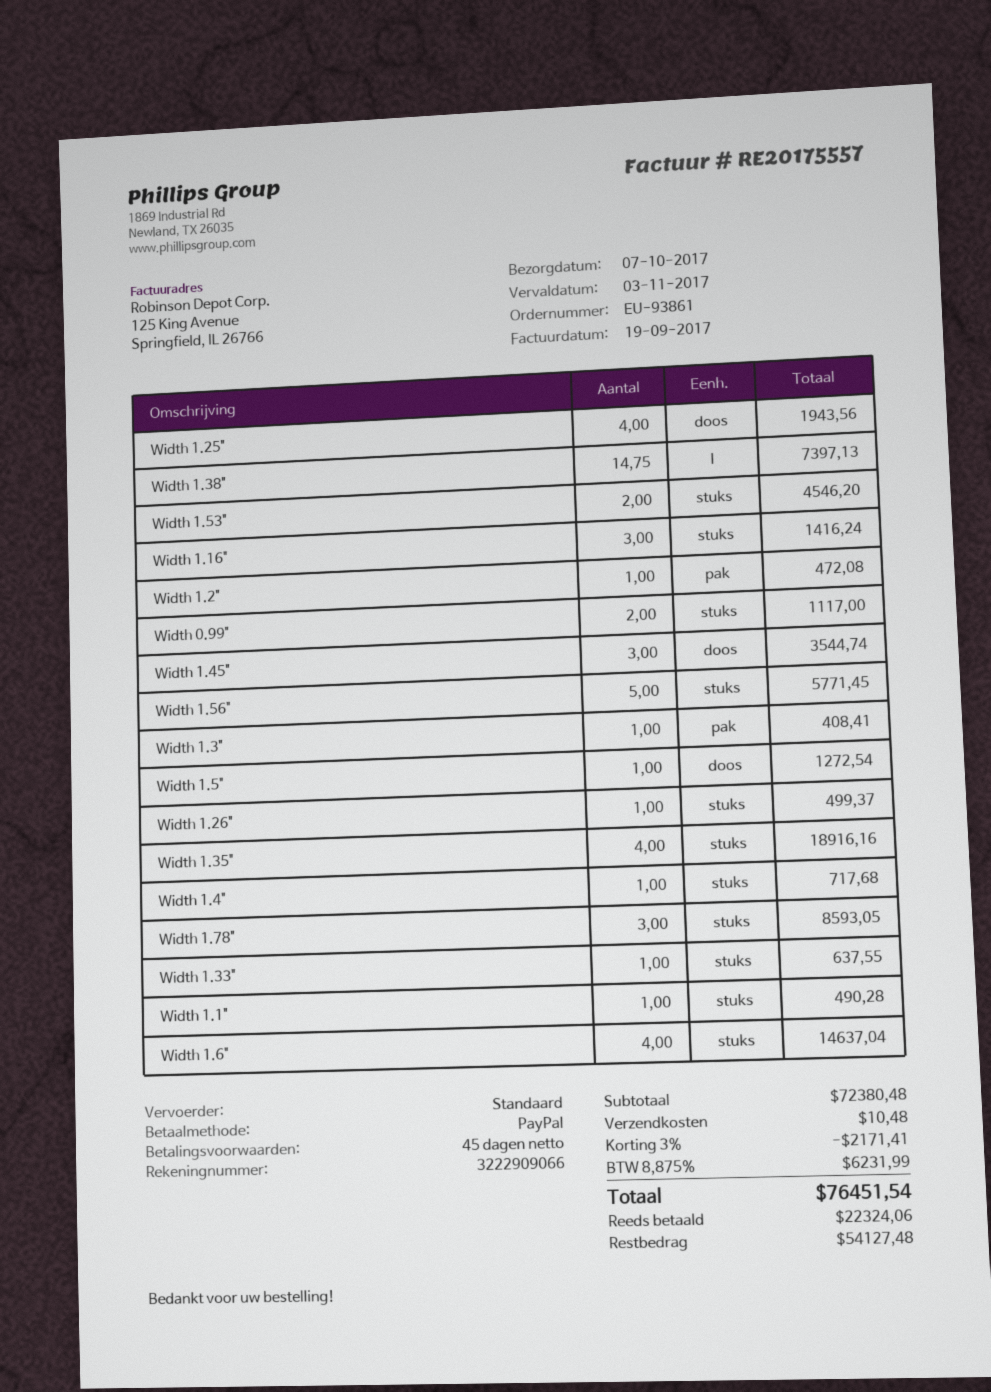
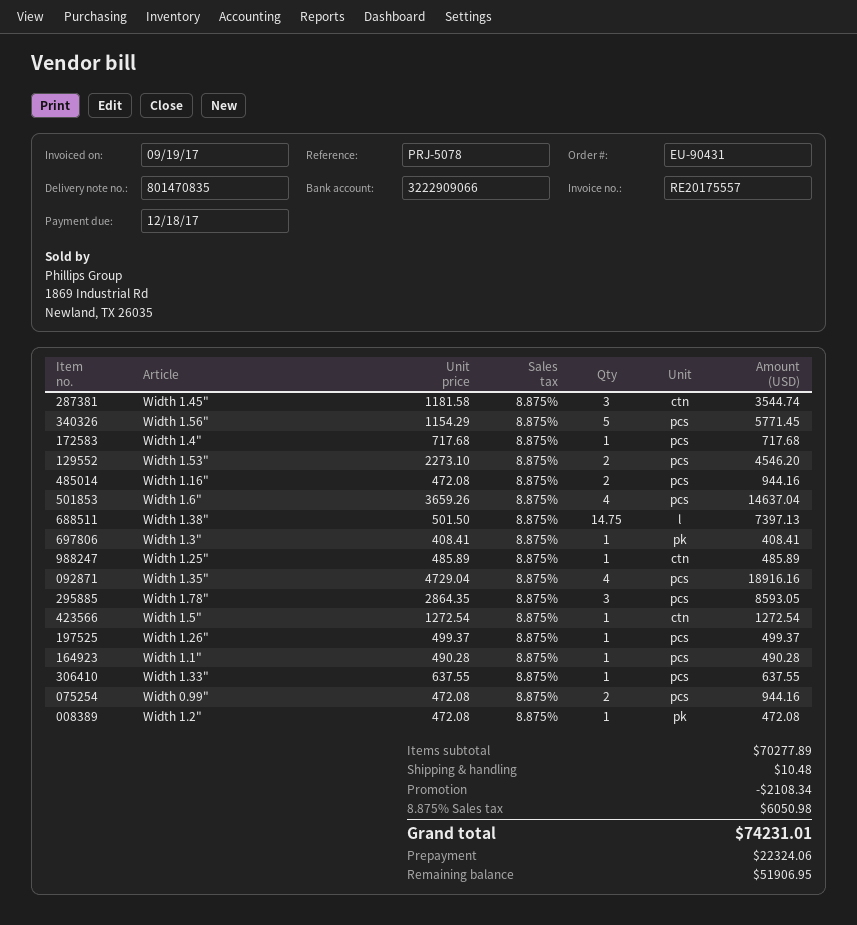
order number: EU-93861 -> EU-90431
due date: 2017-11-03 -> 2017-12-18
Width 1.25": 4 for 1943.56 -> 1 for 485.89
Width 1.16": 3 for 1416.24 -> 2 for 944.16
Width 0.99": 2 for 1117.00 -> 2 for 944.16
subtotal: 72380.48 -> 70277.89
discount: 2171.41 -> 2108.34
tax: 8.875% = 6231.99 -> 8.875% = 6050.98
total: 76451.54 -> 74231.01
balance: 54127.48 -> 51906.95

